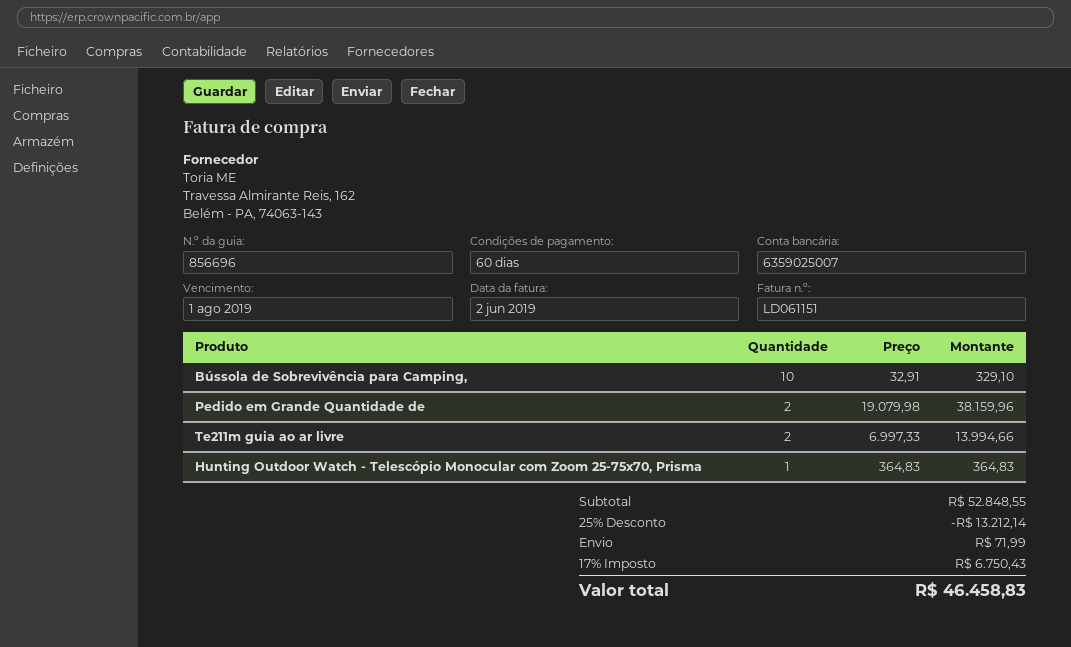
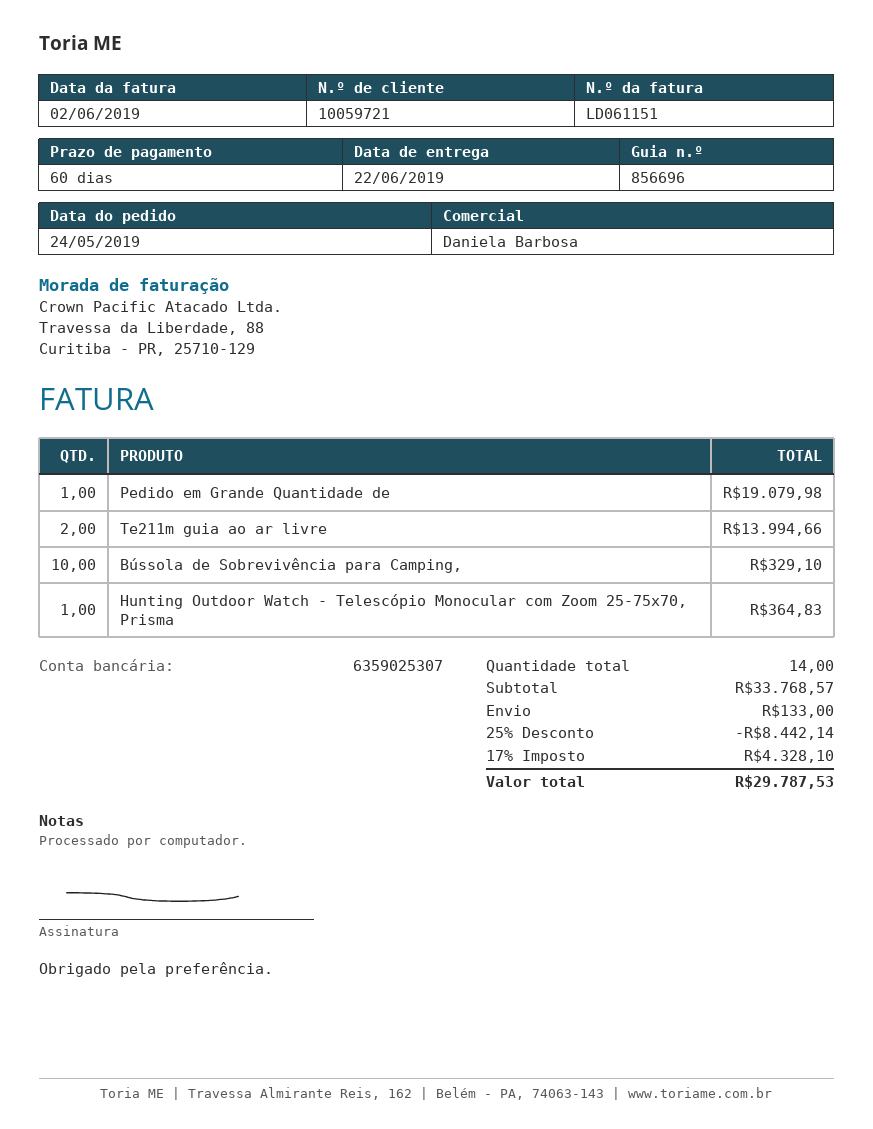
bank account: 6359025007 -> 6359025307
Pedido em Grande Quantidade de: 2 for 38159.96 -> 1 for 19079.98
subtotal: 52848.55 -> 33768.57
discount: 25% = 13212.14 -> 25% = 8442.14
shipping: 71.99 -> 133.00
tax: 17% = 6750.43 -> 17% = 4328.10
total: 46458.83 -> 29787.53

